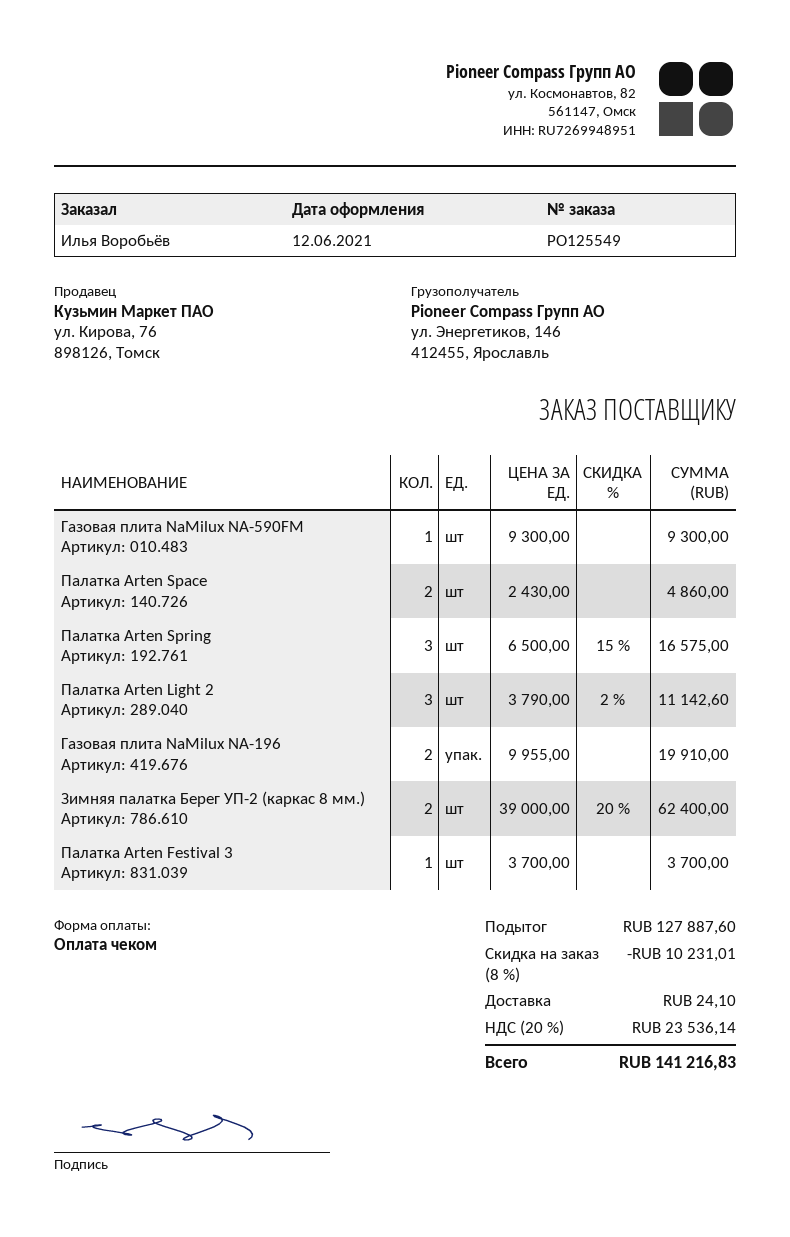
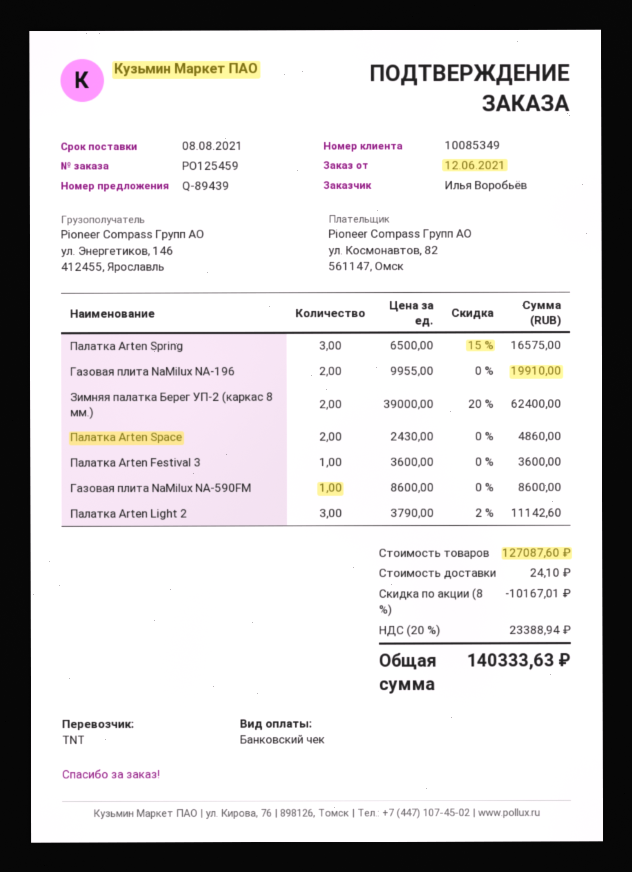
order number: PO125549 -> PO125459
Газовая плита NaMilux NA-590FM: 1 x 9300.00 = 9300.00 -> 1 x 8600.00 = 8600.00
Палатка Arten Festival 3: 1 x 3700.00 = 3700.00 -> 1 x 3600.00 = 3600.00
subtotal: 127887.60 -> 127087.60
discount: 8% = 10231.01 -> 8% = 10167.01
tax: 20% = 23536.14 -> 20% = 23388.94
total: 141216.83 -> 140333.63

